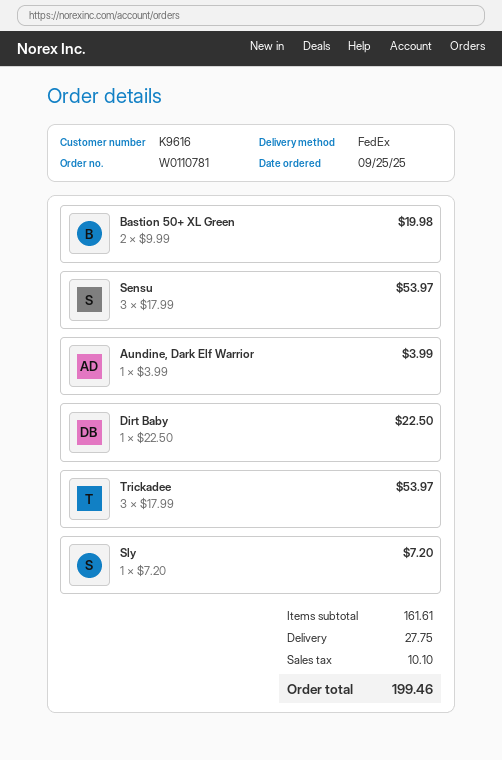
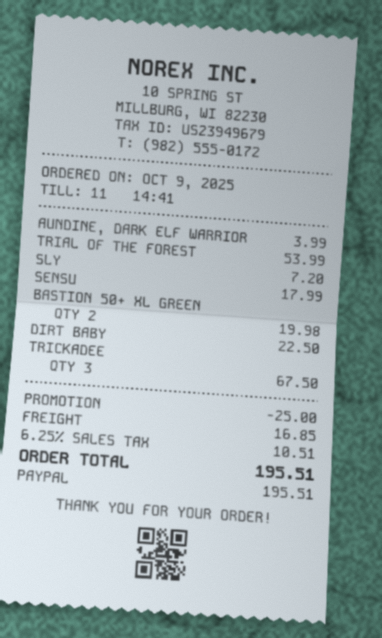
order date: 2025-09-25 -> 2025-10-09
Sensu: 3 for 53.97 -> 1 for 17.99
Trickadee: 3 for 53.97 -> 3 for 67.50
TRIAL OF THE FOREST: none -> 1 for 53.99
discount: none -> 25.00
shipping: 27.75 -> 16.85
tax: 10.10 -> 10.51
total: 199.46 -> 195.51

